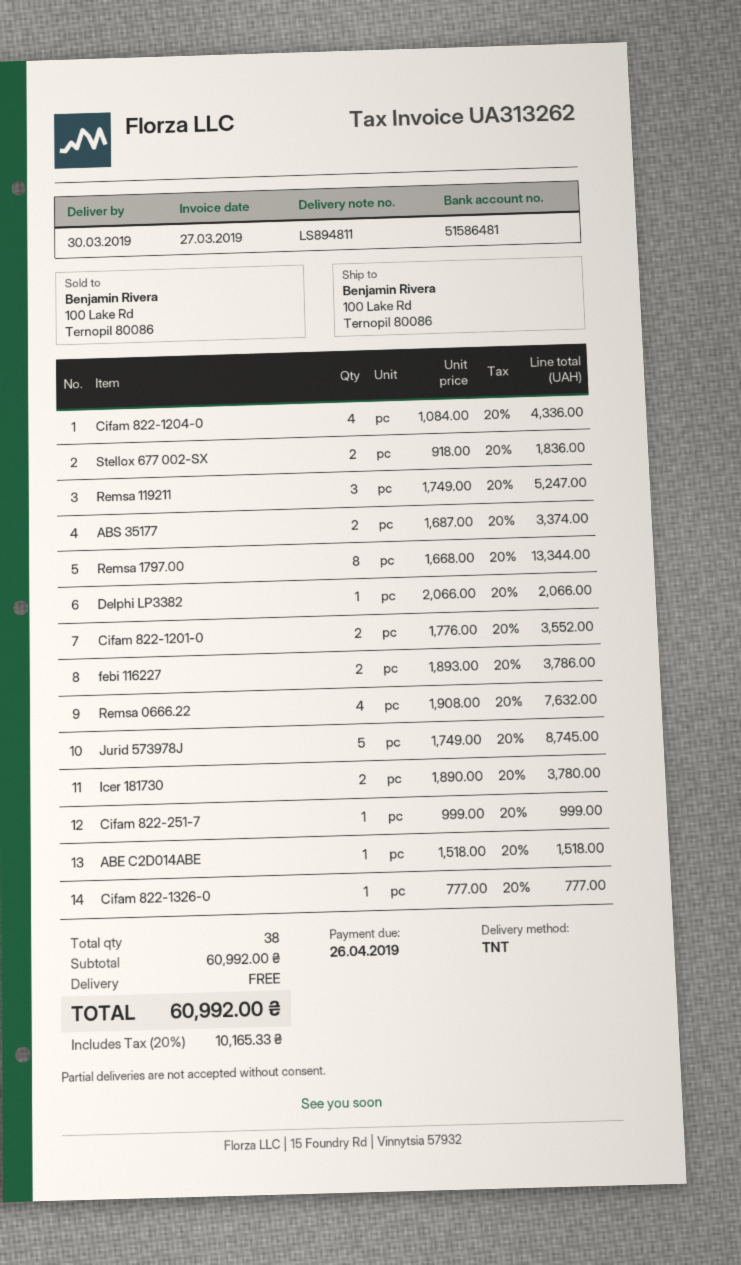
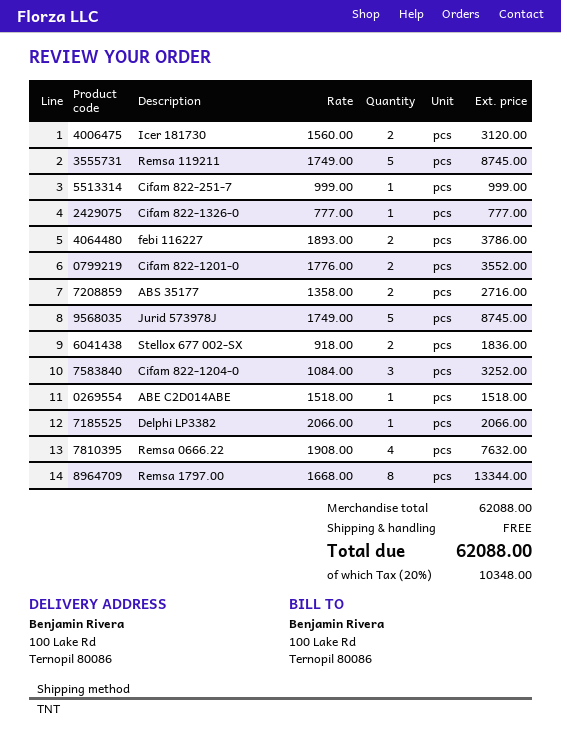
Cifam 822-1204-0: 4 x 1084.00 = 4336.00 -> 3 x 1084.00 = 3252.00
Remsa 119211: 3 x 1749.00 = 5247.00 -> 5 x 1749.00 = 8745.00
ABS 35177: 2 x 1687.00 = 3374.00 -> 2 x 1358.00 = 2716.00
Icer 181730: 2 x 1890.00 = 3780.00 -> 2 x 1560.00 = 3120.00
subtotal: 60992.00 -> 62088.00
tax: 20% = 10165.33 -> 20% = 10348.00
total: 60992.00 -> 62088.00

